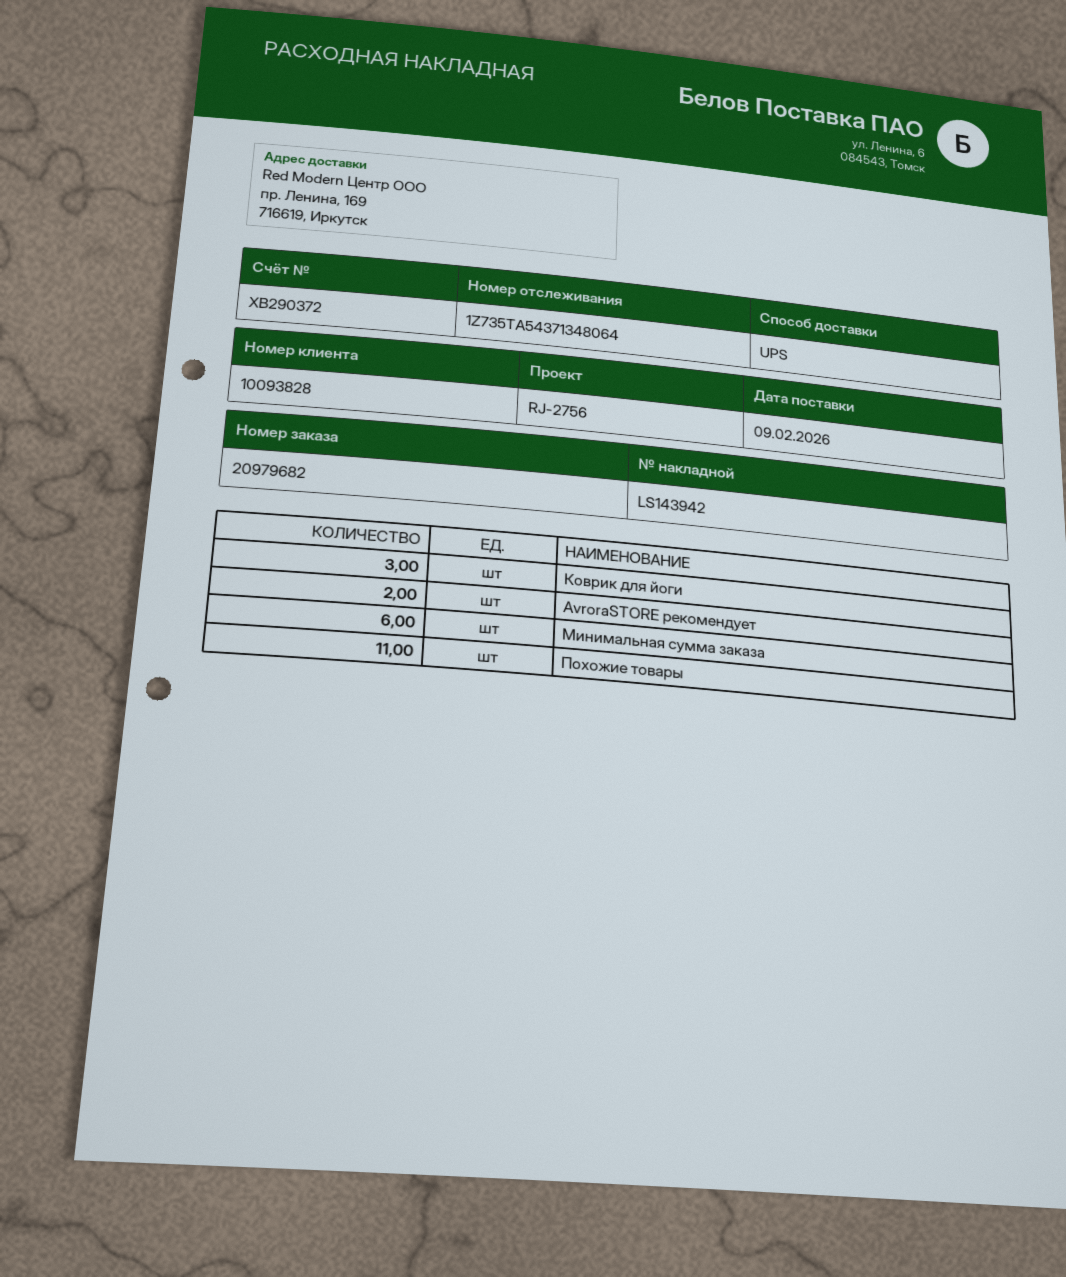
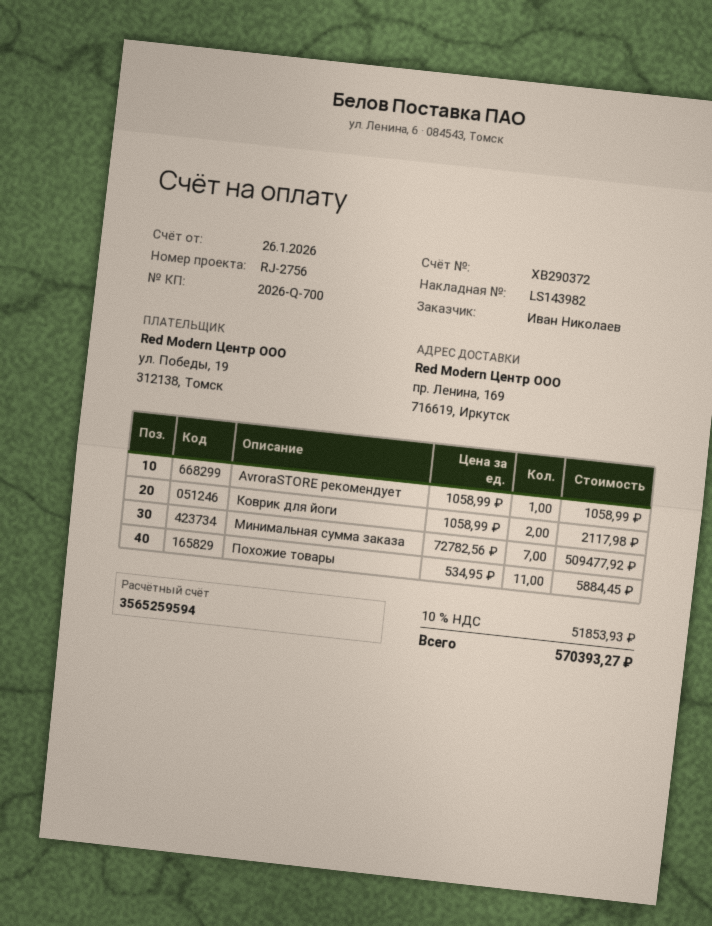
delivery note number: LS143942 -> LS143982
Коврик для йоги: 3 -> 2
AvroraSTORE рекомендует: 2 -> 1
Минимальная сумма заказа: 6 -> 7

